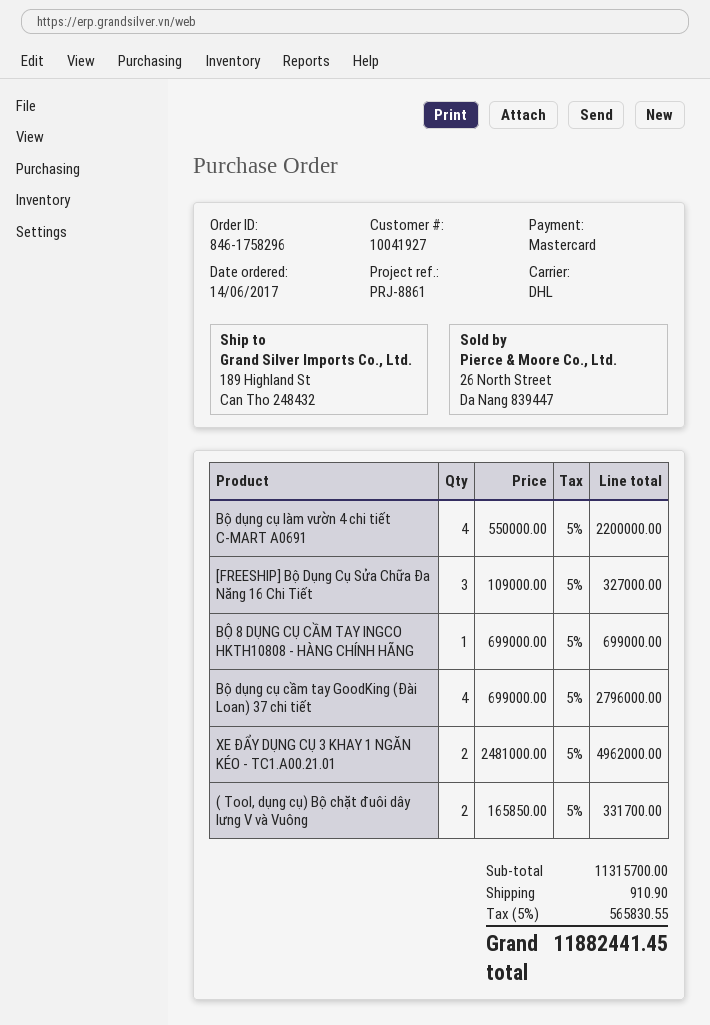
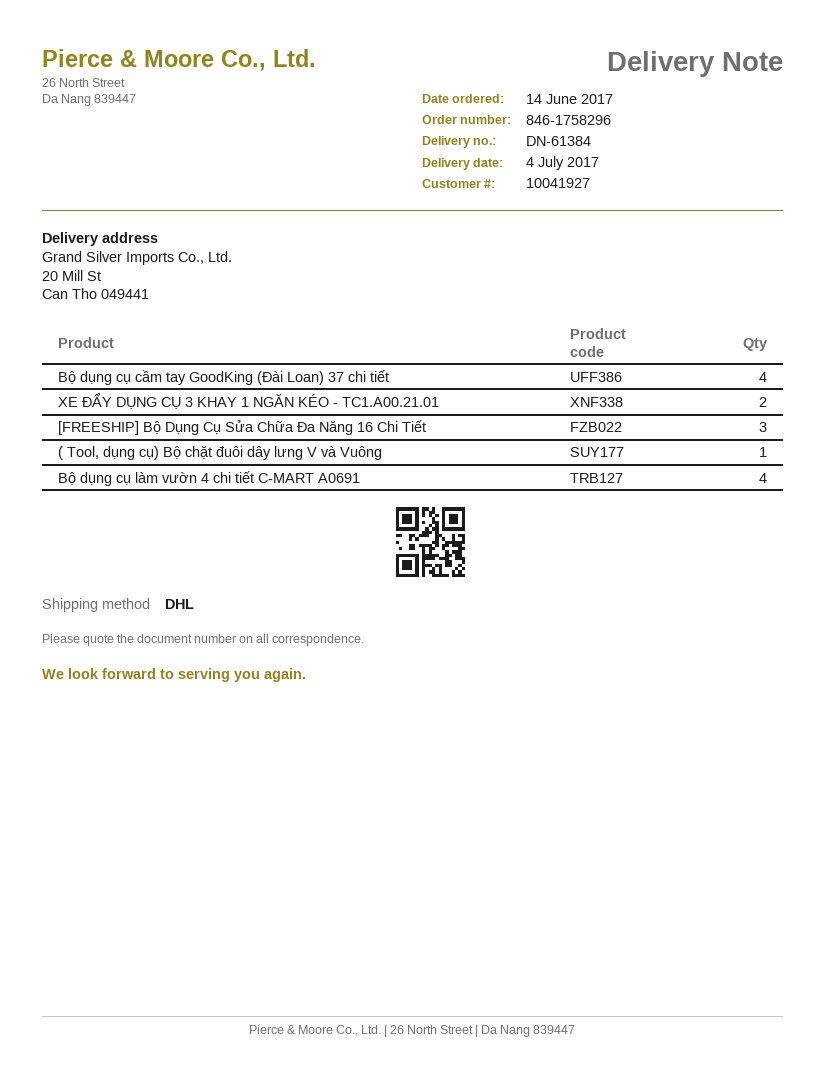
ship to: 189 Highland St, Can Tho 248432 -> 20 Mill St, Can Tho 049441
BỘ 8 DỤNG CỤ CẦM TAY INGCO HKTH10808 - HÀNG CHÍNH HÃNG: 1 -> none
( Tool, dụng cụ) Bộ chặt đuôi dây lưng V và Vuông: 2 -> 1

